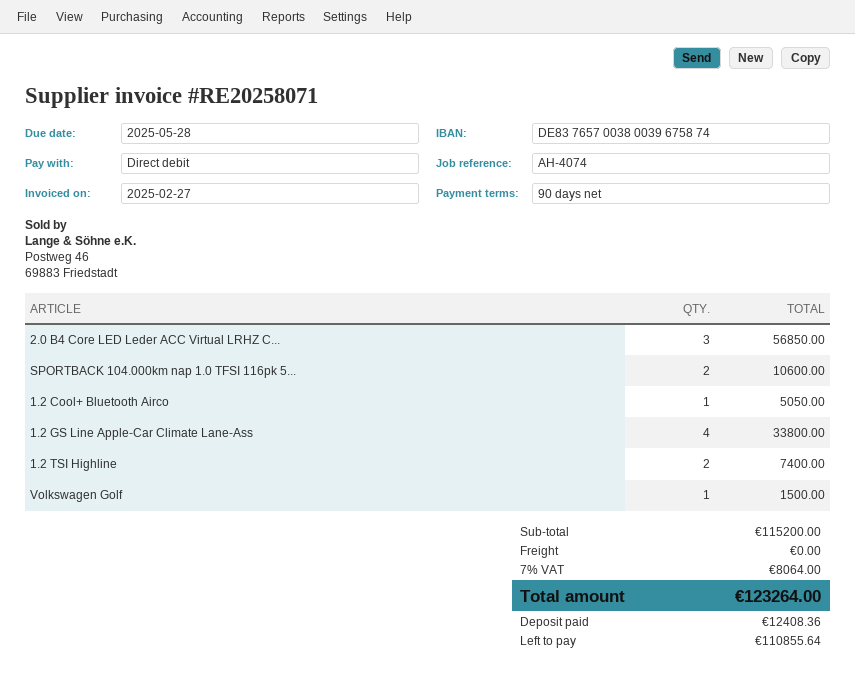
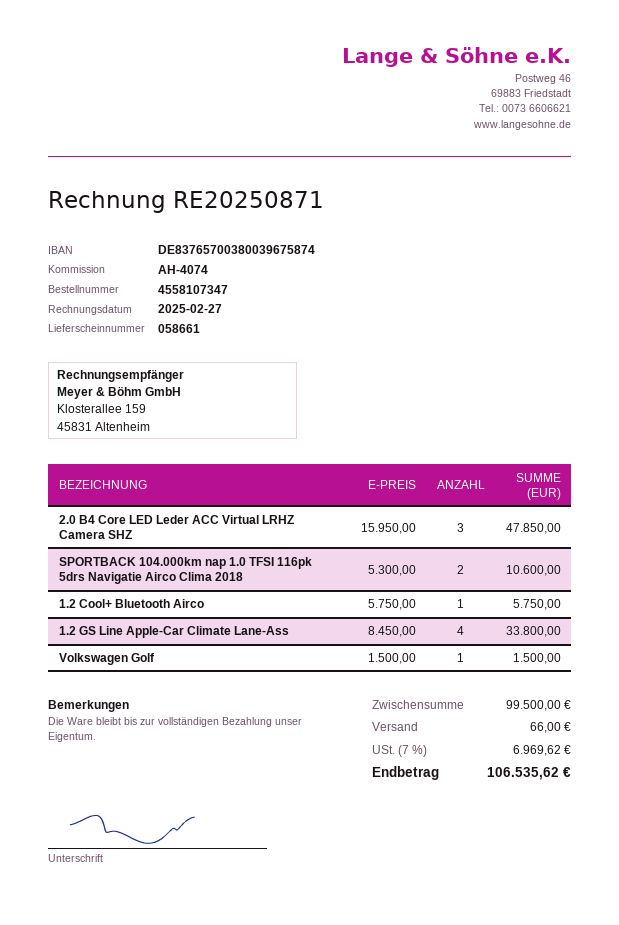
invoice number: RE20258071 -> RE20250871
2.0 B4 Core LED Leder ACC Virtual LRHZ C...: 3 for 56850.00 -> 3 for 47850.00
1.2 Cool+ Bluetooth Airco: 1 for 5050.00 -> 1 for 5750.00
1.2 TSI Highline: 2 for 7400.00 -> none
subtotal: 115200.00 -> 99500.00
shipping: 0.00 -> 66.00
tax: 7% = 8064.00 -> 7% = 6969.62
total: 123264.00 -> 106535.62

